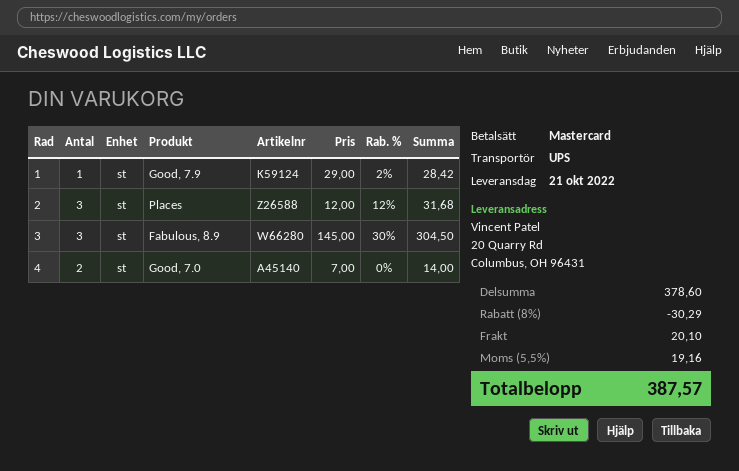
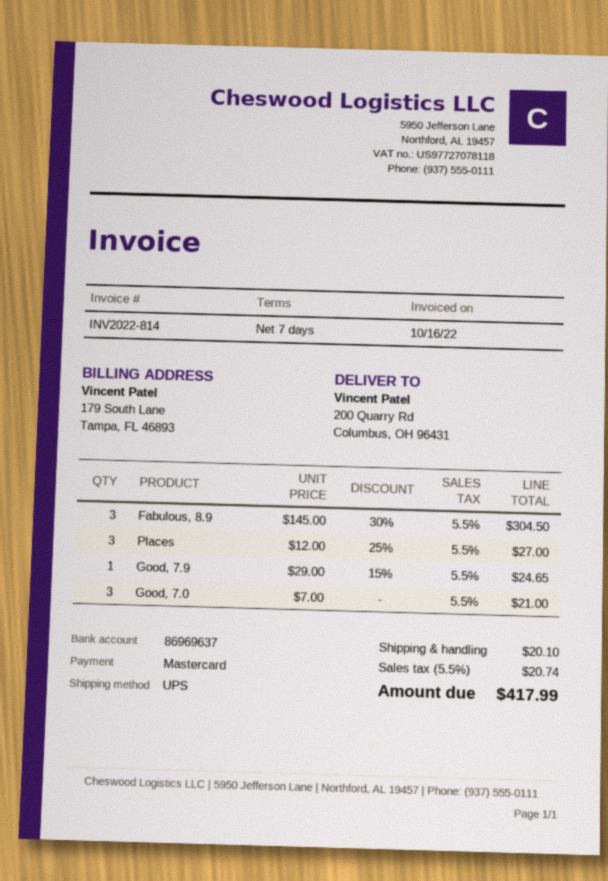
ship to: 20 Quarry Rd, Columbus, OH 96431 -> 200 Quarry Rd, Columbus, OH 96431
Good, 7.9: 1 x 29.00 - 2% = 28.42 -> 1 x 29.00 - 15% = 24.65
Places: 3 x 12.00 - 12% = 31.68 -> 3 x 12.00 - 25% = 27.00
Good, 7.0: 2 x 7.00 = 14.00 -> 3 x 7.00 = 21.00
discount: 8% = 30.29 -> none
tax: 5.5% = 19.16 -> 5.5% = 20.74
total: 387.57 -> 417.99

